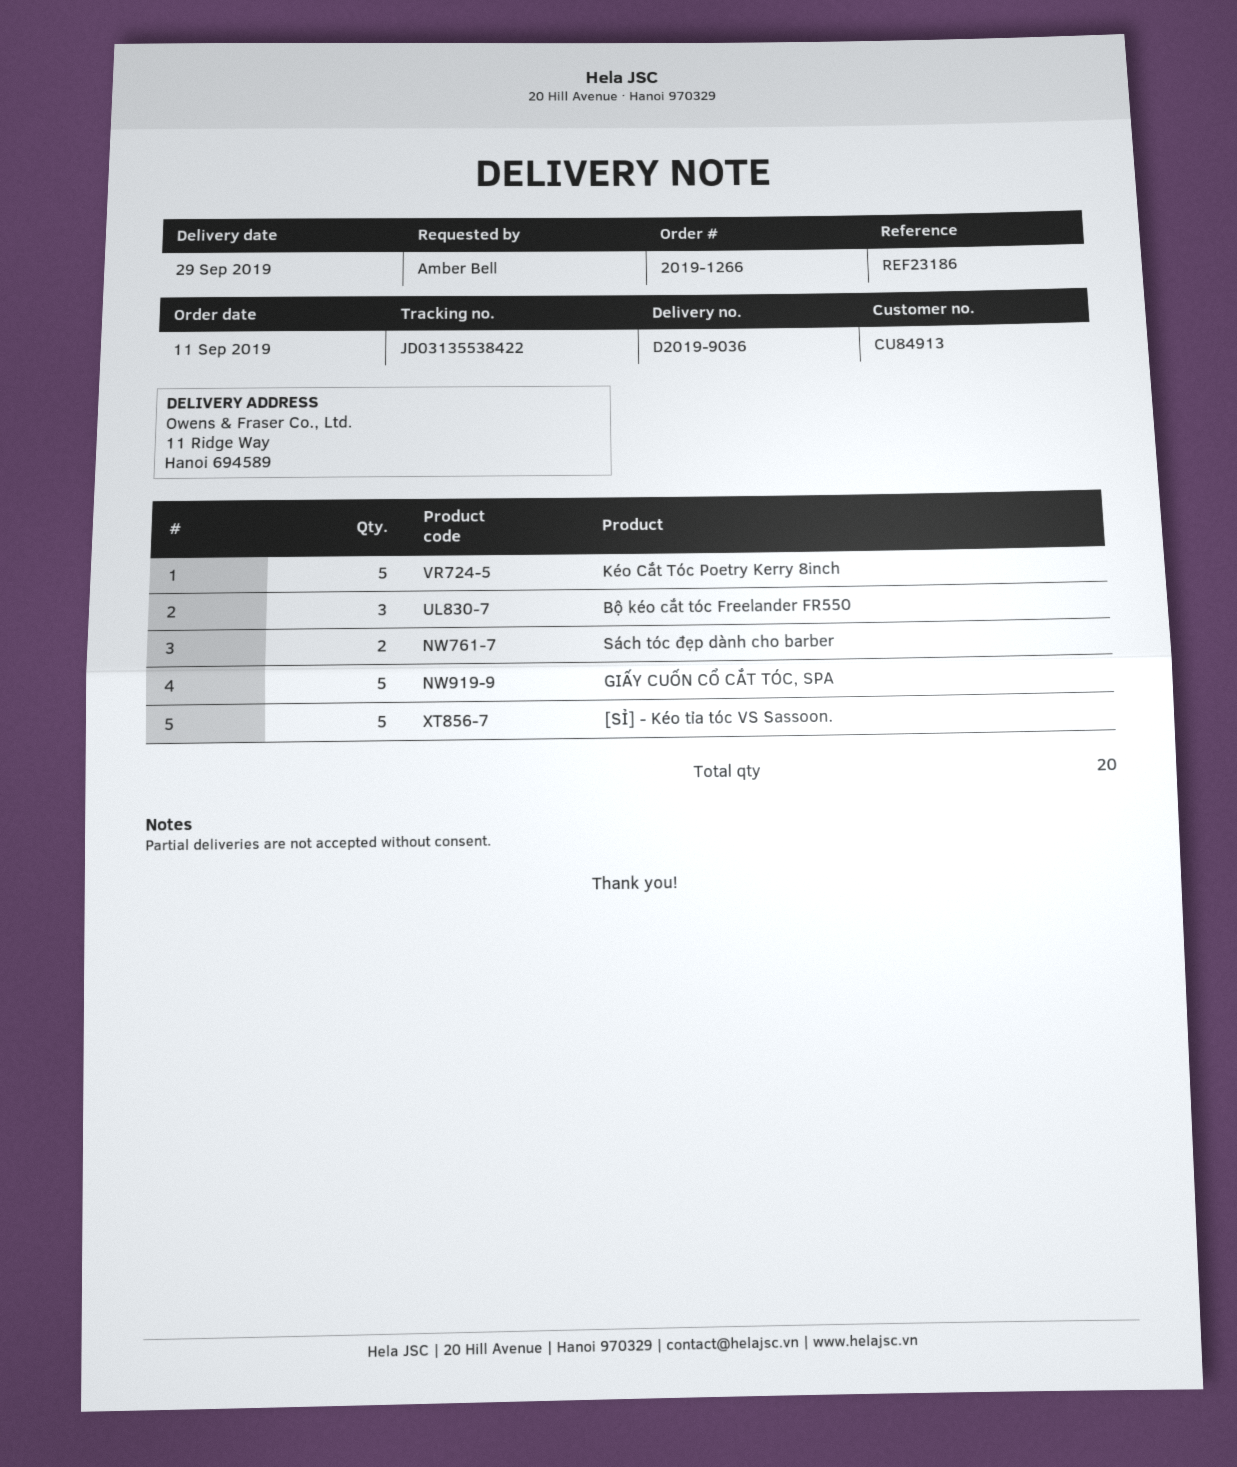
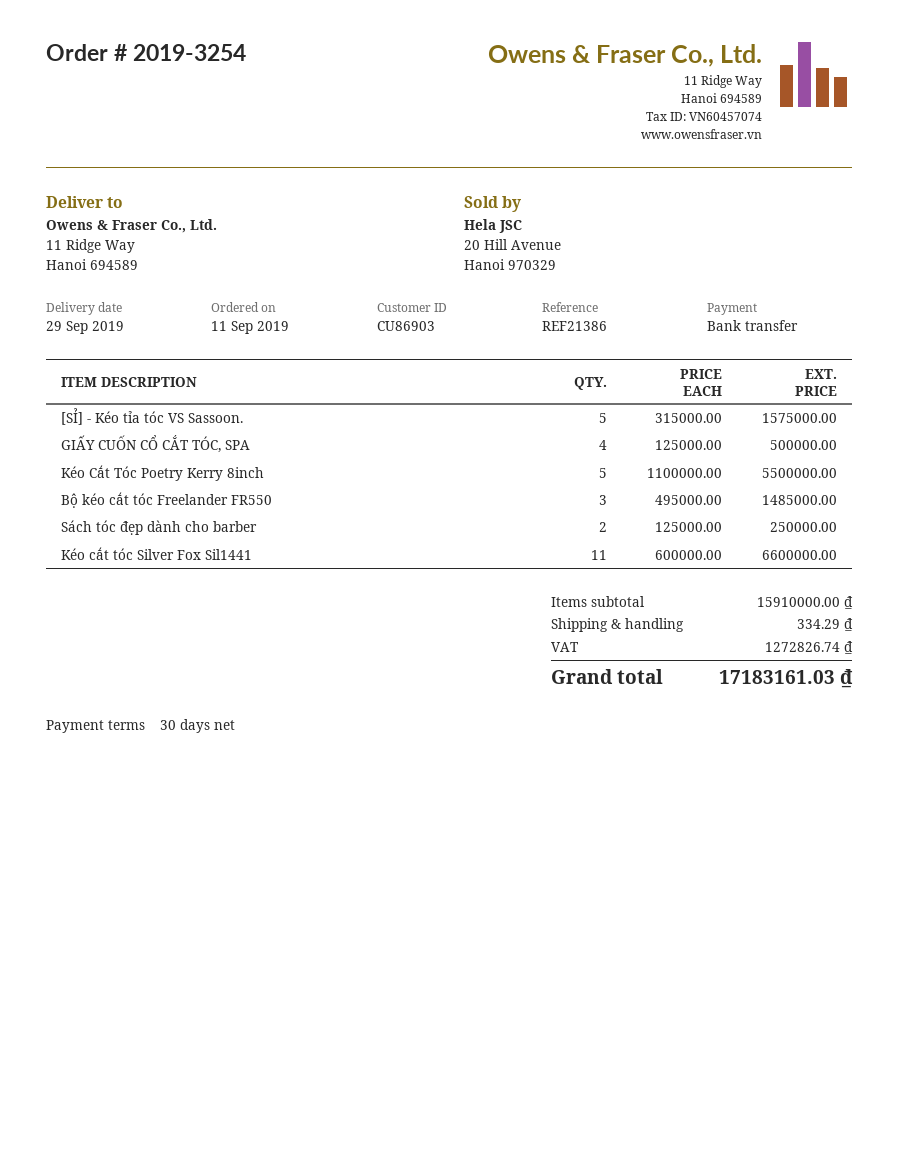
order number: 2019-1266 -> 2019-3254
customer number: CU84913 -> CU86903
reference: REF23186 -> REF21386
GIẤY CUỐN CỔ CẮT TÓC, SPA: 5 -> 4
Kéo cắt tóc Silver Fox Sil1441: none -> 11

